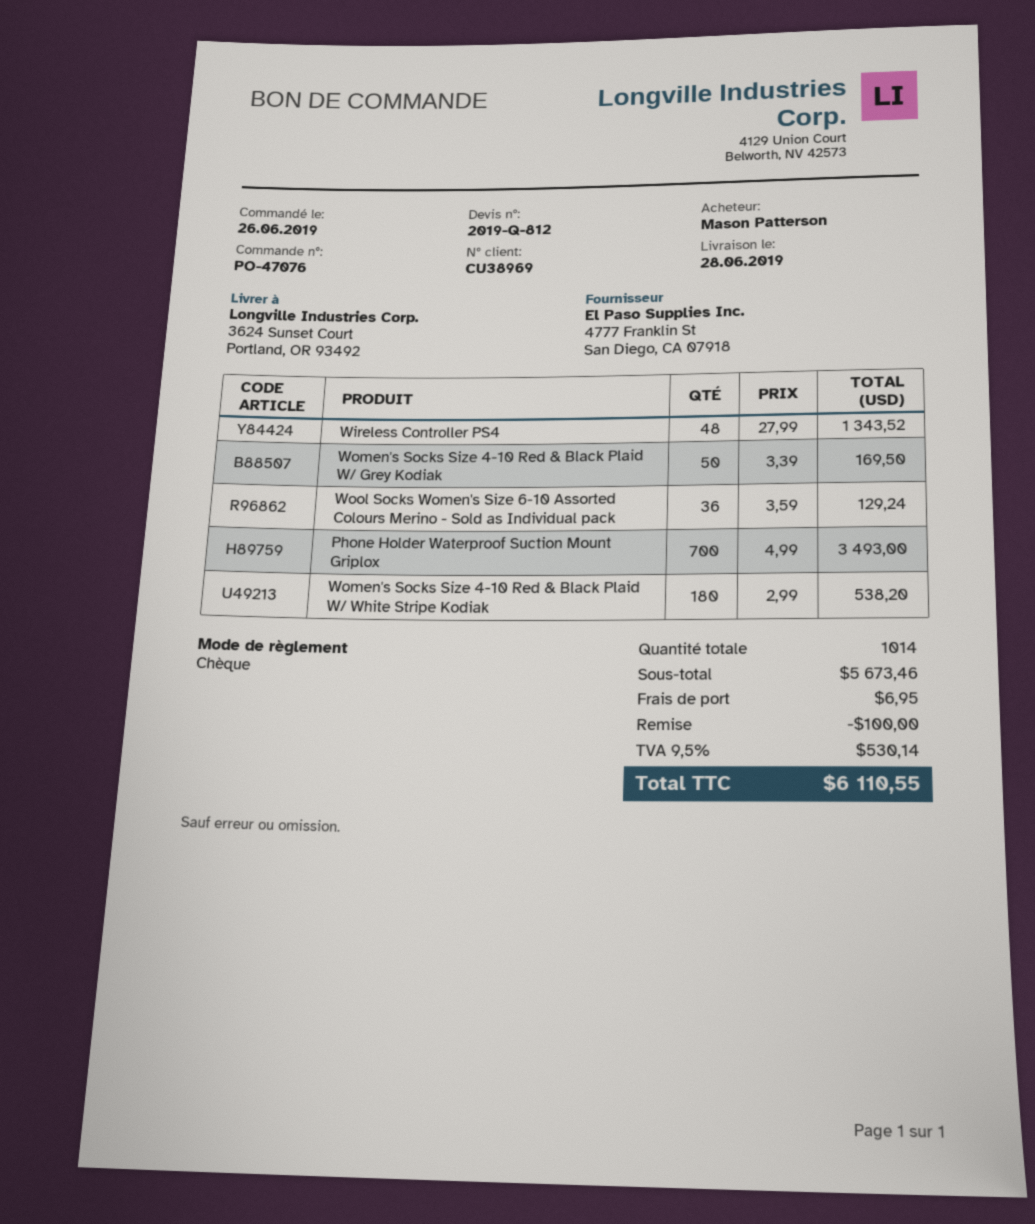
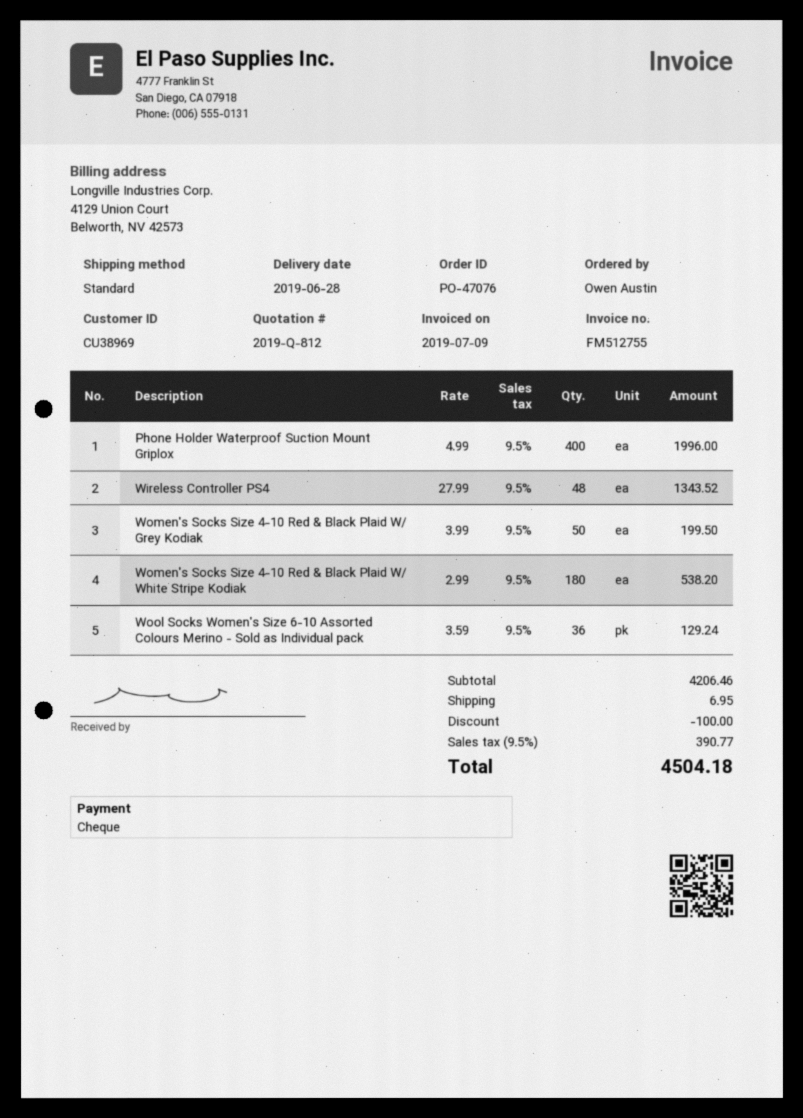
ordered by: Mason Patterson -> Owen Austin
Women's Socks Size 4-10 Red & Black Plaid W/ Grey Kodiak: 50 x 3.39 = 169.50 -> 50 x 3.99 = 199.50
Phone Holder Waterproof Suction Mount Griplox: 700 x 4.99 = 3493.00 -> 400 x 4.99 = 1996.00
subtotal: 5673.46 -> 4206.46
tax: 9.5% = 530.14 -> 9.5% = 390.77
total: 6110.55 -> 4504.18

